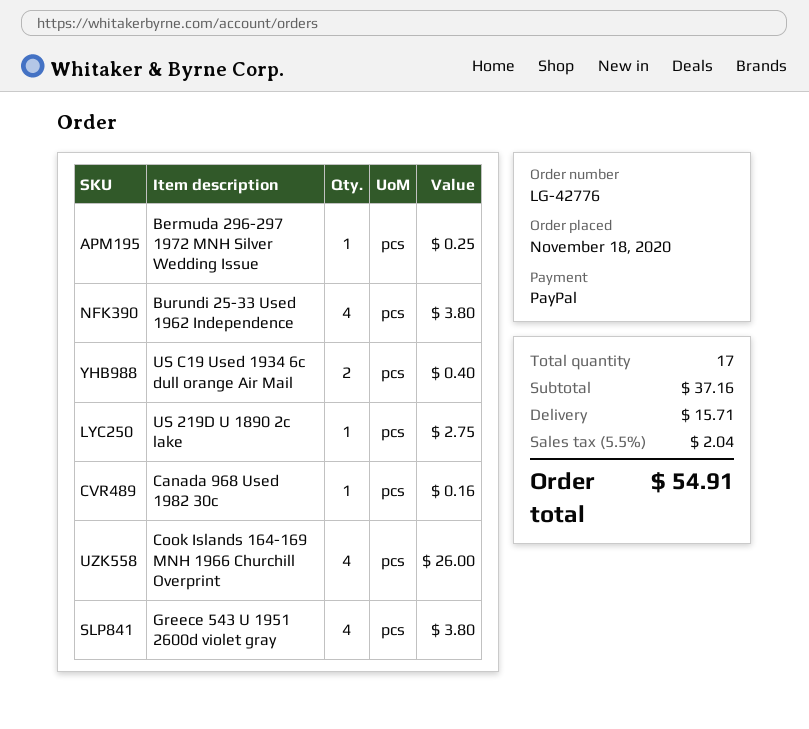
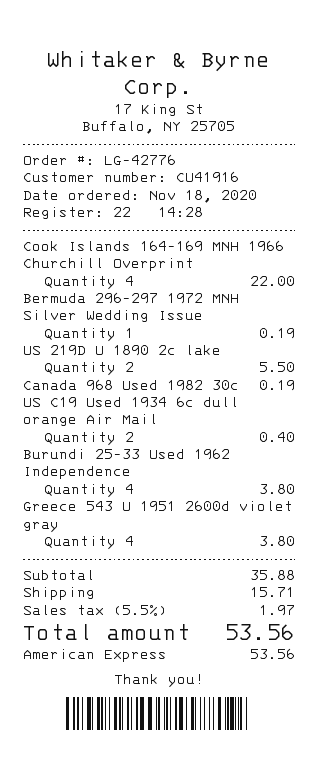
payment method: PayPal -> American Express
Bermuda 296-297 1972 MNH Silver Wedding Issue: 1 for 0.25 -> 1 for 0.19
US 219D U 1890 2c lake: 1 for 2.75 -> 2 for 5.50
Canada 968 Used 1982 30c: 1 for 0.16 -> 1 for 0.19
Cook Islands 164-169 MNH 1966 Churchill Overprint: 4 for 26.00 -> 4 for 22.00
subtotal: 37.16 -> 35.88
tax: 5.5% = 2.04 -> 5.5% = 1.97
total: 54.91 -> 53.56

